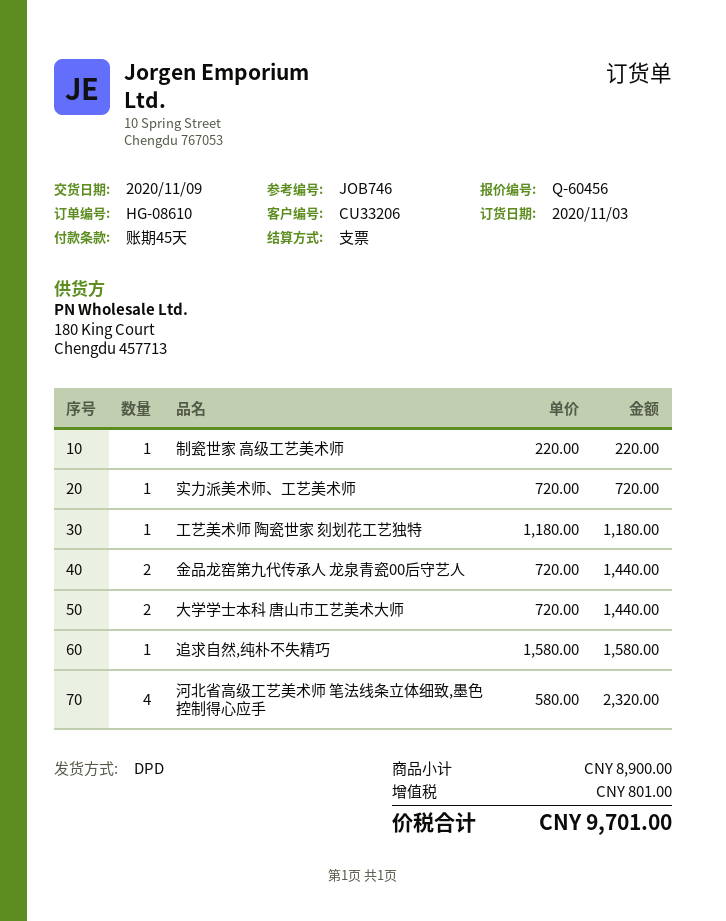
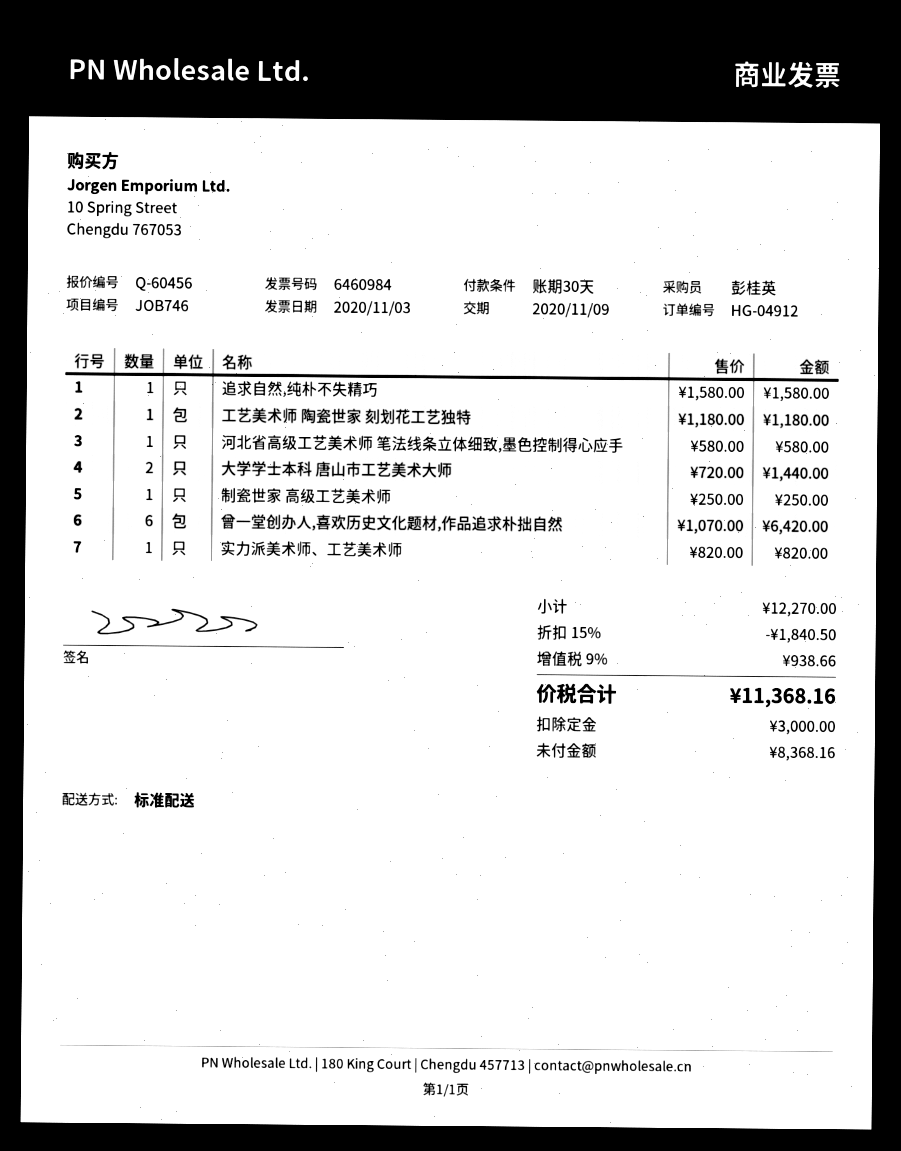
order number: HG-08610 -> HG-04912
payment terms: 45 days -> 30 days
shipping method: DPD -> standard
制瓷世家 高级工艺美术师: 1 x 220.00 = 220.00 -> 1 x 250.00 = 250.00
实力派美术师、工艺美术师: 1 x 720.00 = 720.00 -> 1 x 820.00 = 820.00
金品龙窑第九代传承人 龙泉青瓷00后守艺人: 2 x 720.00 = 1440.00 -> none
河北省高级工艺美术师 笔法线条立体细致,墨色控制得心应手: 4 x 580.00 = 2320.00 -> 1 x 580.00 = 580.00
曾一堂创办人,喜欢历史文化题材,作品追求朴拙自然: none -> 6 x 1070.00 = 6420.00
subtotal: 8900.00 -> 12270.00
discount: none -> 15% = 1840.50
tax: 801.00 -> 938.66
total: 9701.00 -> 11368.16

